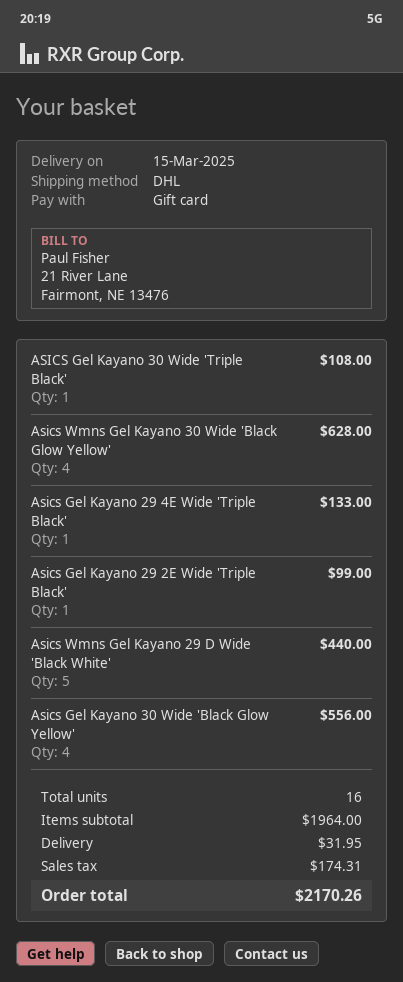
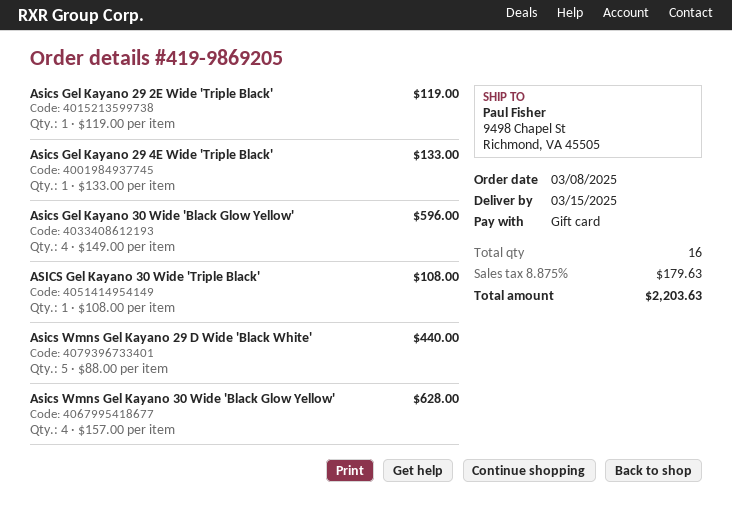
Asics Gel Kayano 29 2E Wide 'Triple Black': 1 for 99.00 -> 1 for 119.00
Asics Gel Kayano 30 Wide 'Black Glow Yellow': 4 for 556.00 -> 4 for 596.00
shipping: 31.95 -> none
tax: 174.31 -> 179.63
total: 2170.26 -> 2203.63

